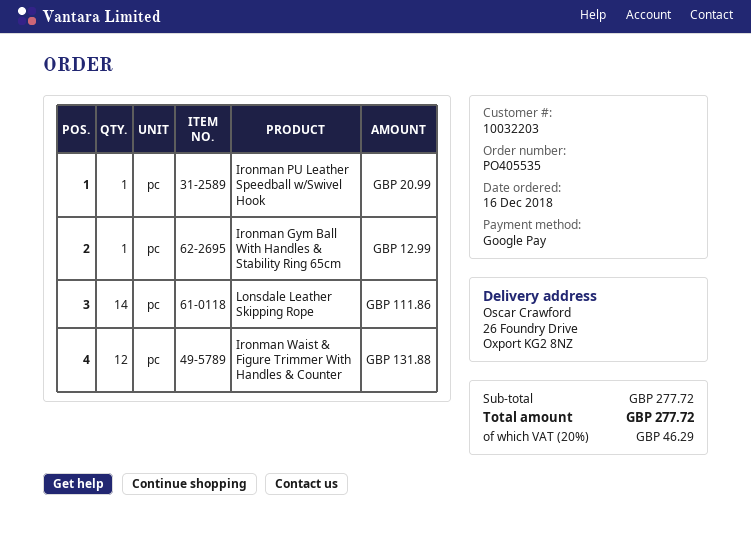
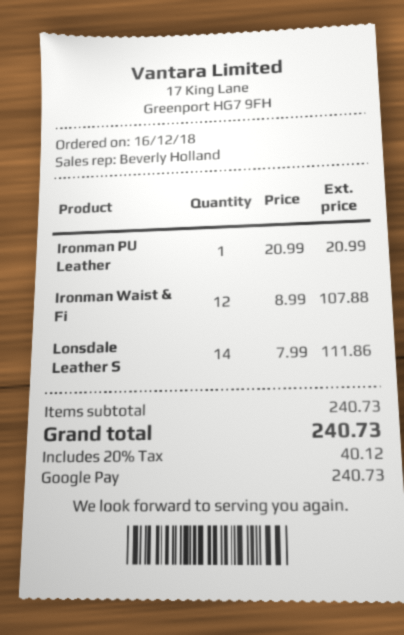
Ironman Gym Ball With Handles & Stability Ring 65cm: 1 for 12.99 -> none
Ironman Waist & Figure Trimmer With Handles & Counter: 12 for 131.88 -> 12 for 107.88
subtotal: 277.72 -> 240.73
tax: 20% = 46.29 -> 20% = 40.12
total: 277.72 -> 240.73

